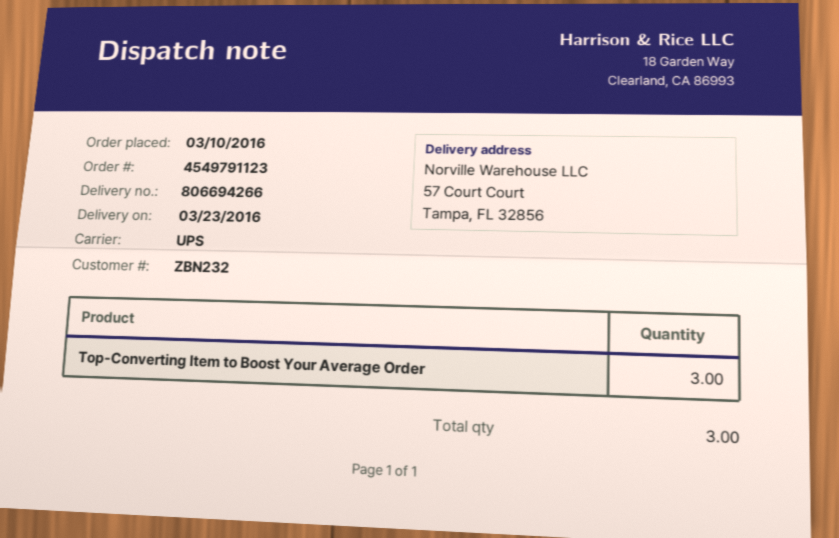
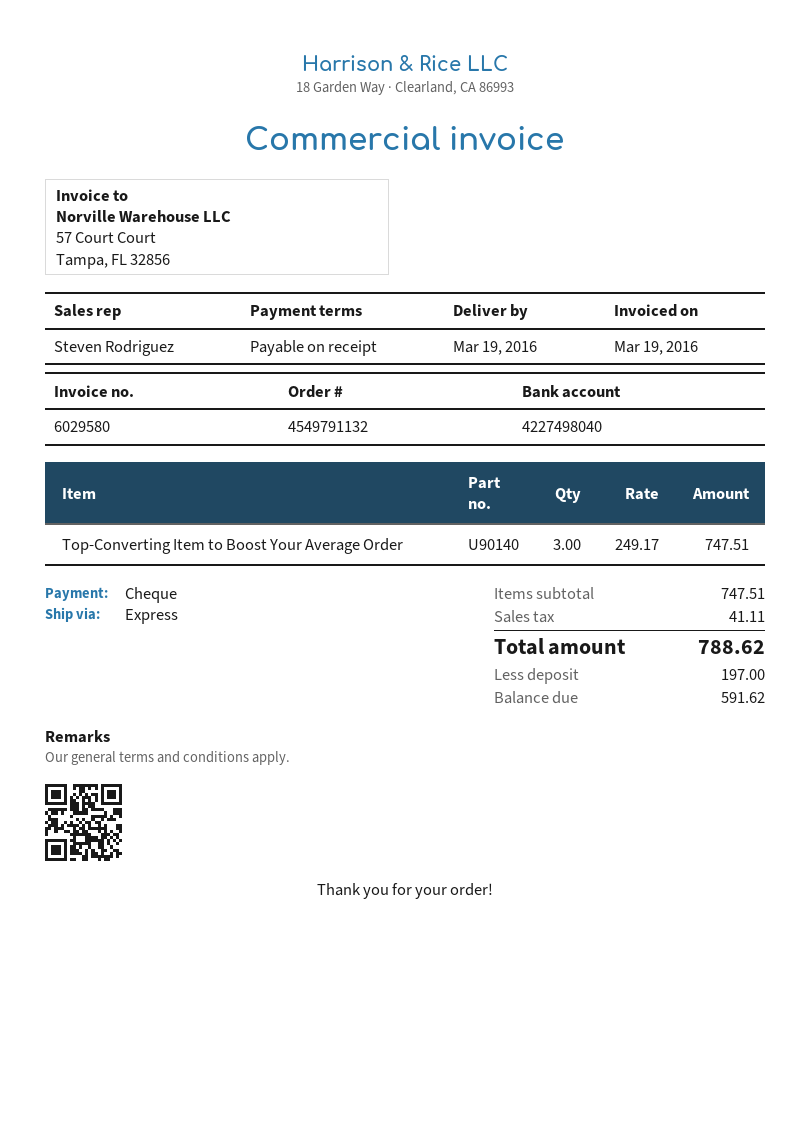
order number: 4549791123 -> 4549791132
delivery date: 2016-03-23 -> 2016-03-19
shipping method: UPS -> express

